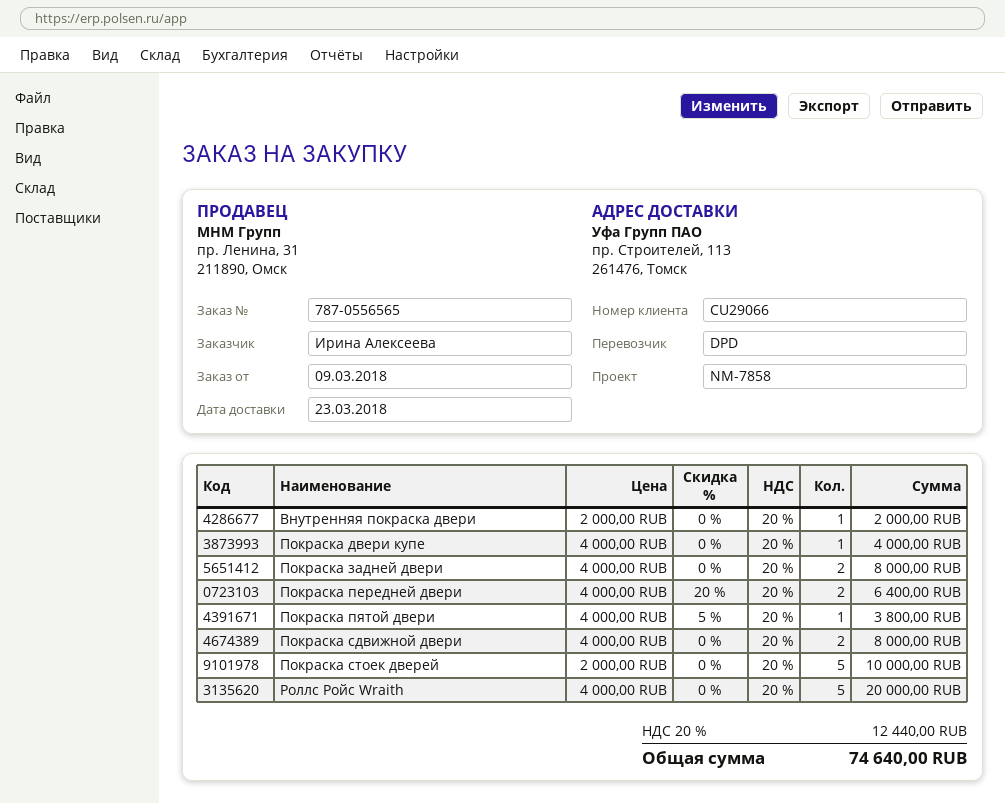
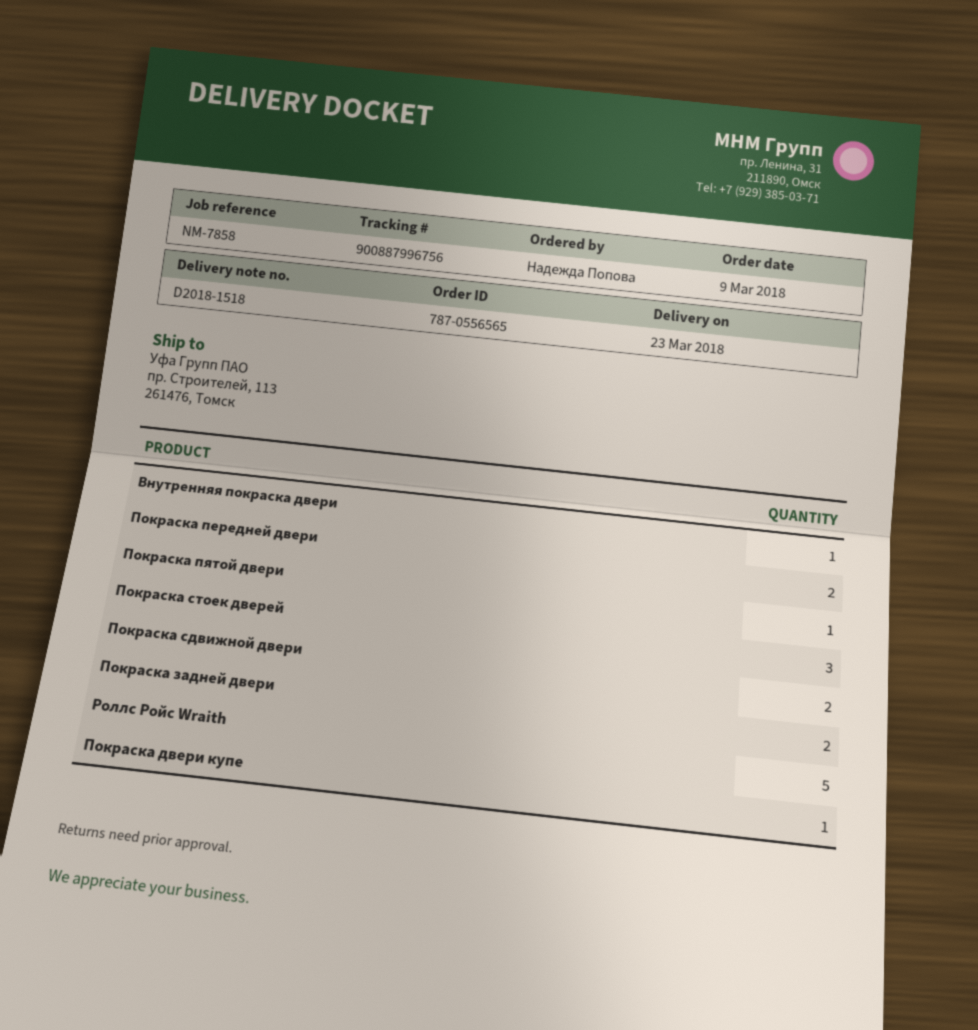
ordered by: Ирина Алексеева -> Надежда Попова
Покраска стоек дверей: 5 -> 3

